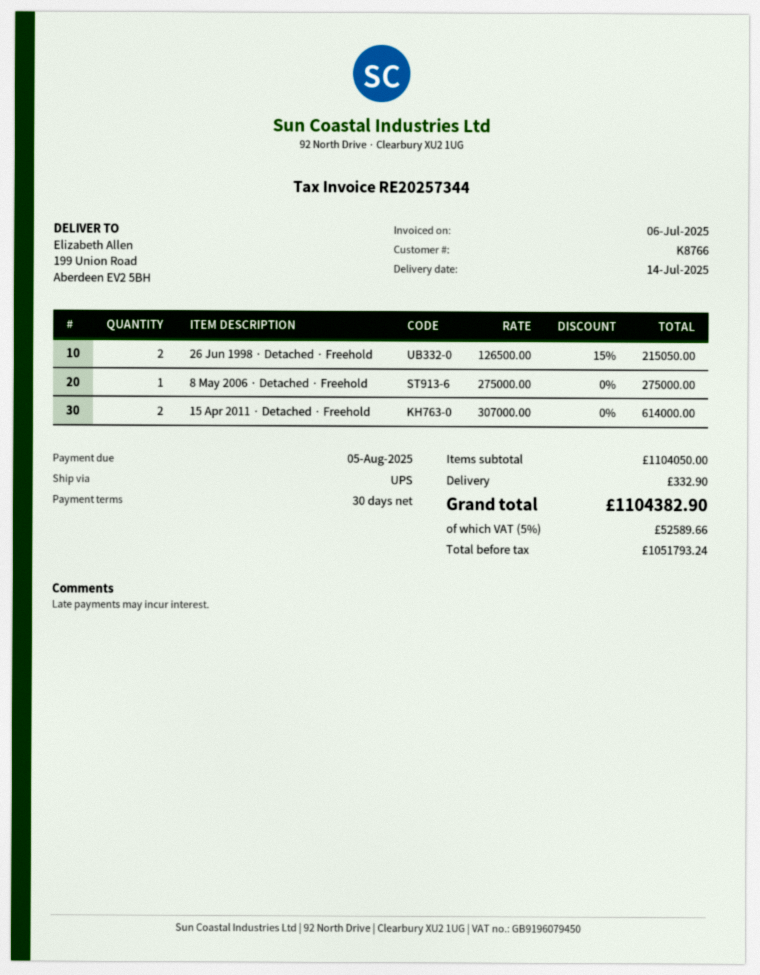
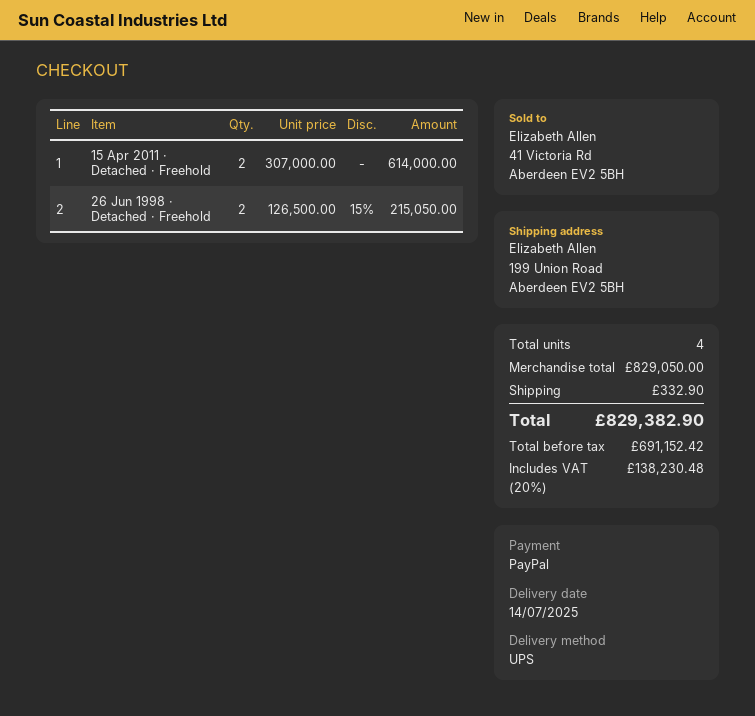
8 May 2006 · Detached · Freehold: 1 x 275000.00 = 275000.00 -> none
subtotal: 1104050.00 -> 829050.00
net: 1051793.24 -> 691152.42
tax: 5% = 52589.66 -> 20% = 138230.48
total: 1104382.90 -> 829382.90

